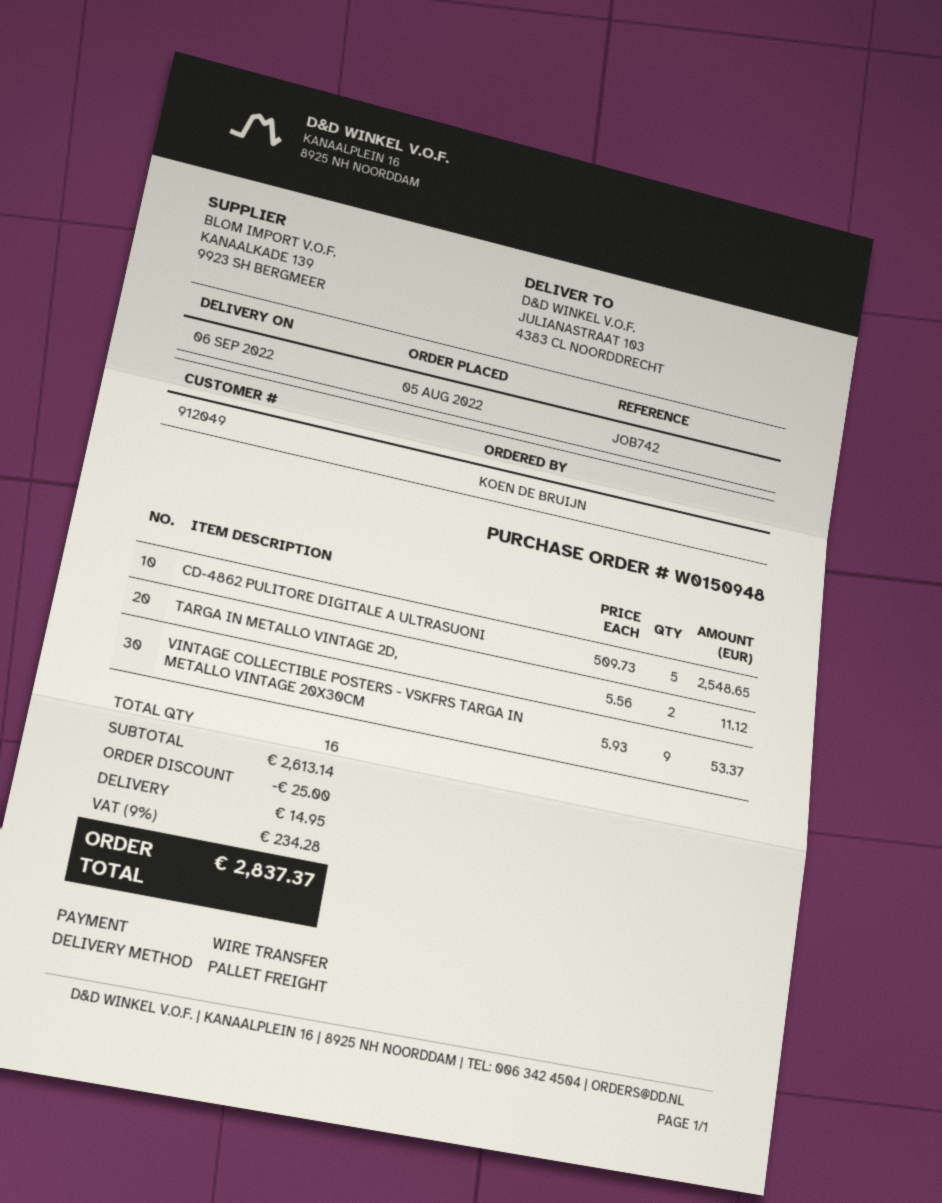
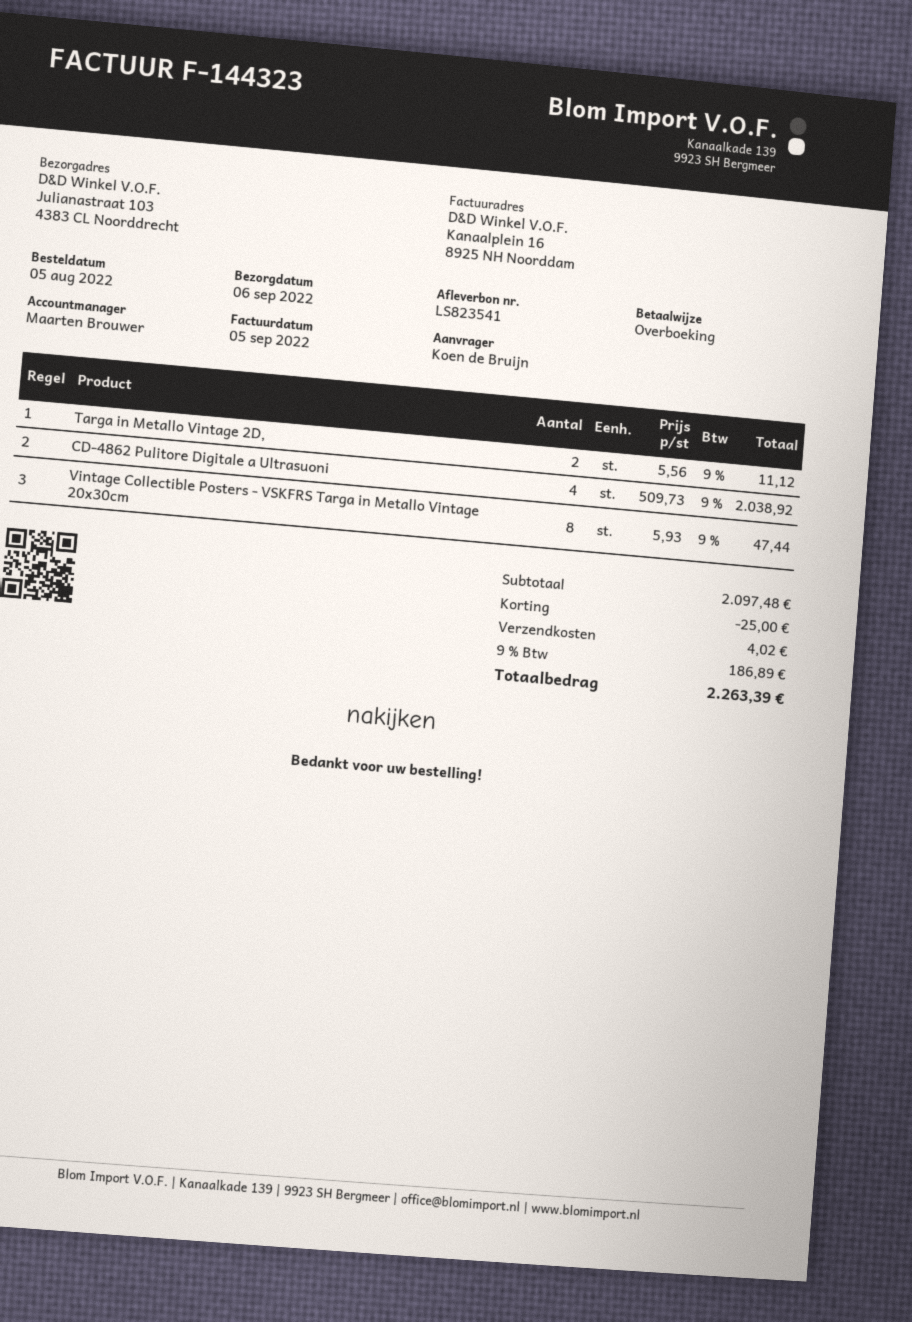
CD-4862 PULITORE DIGITALE A ULTRASUONI: 5 x 509.73 = 2548.65 -> 4 x 509.73 = 2038.92
VINTAGE COLLECTIBLE POSTERS - VSKFRS TARGA IN METALLO VINTAGE 20X30CM: 9 x 5.93 = 53.37 -> 8 x 5.93 = 47.44
subtotal: 2613.14 -> 2097.48
shipping: 14.95 -> 4.02
tax: 9% = 234.28 -> 9% = 186.89
total: 2837.37 -> 2263.39

